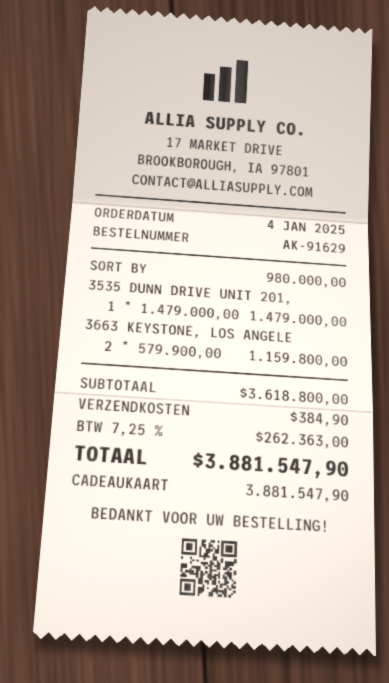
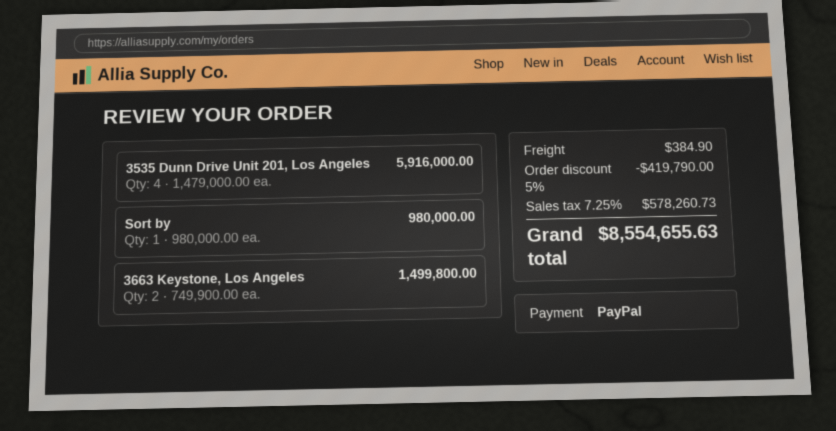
payment method: gift card -> PayPal
3535 DUNN DRIVE UNIT 201,: 1 x 1479000.00 = 1479000.00 -> 4 x 1479000.00 = 5916000.00
3663 KEYSTONE, LOS ANGELE: 2 x 579900.00 = 1159800.00 -> 2 x 749900.00 = 1499800.00
discount: none -> 5% = 419790.00
tax: 7.25% = 262363.00 -> 7.25% = 578260.73
total: 3881547.90 -> 8554655.63

